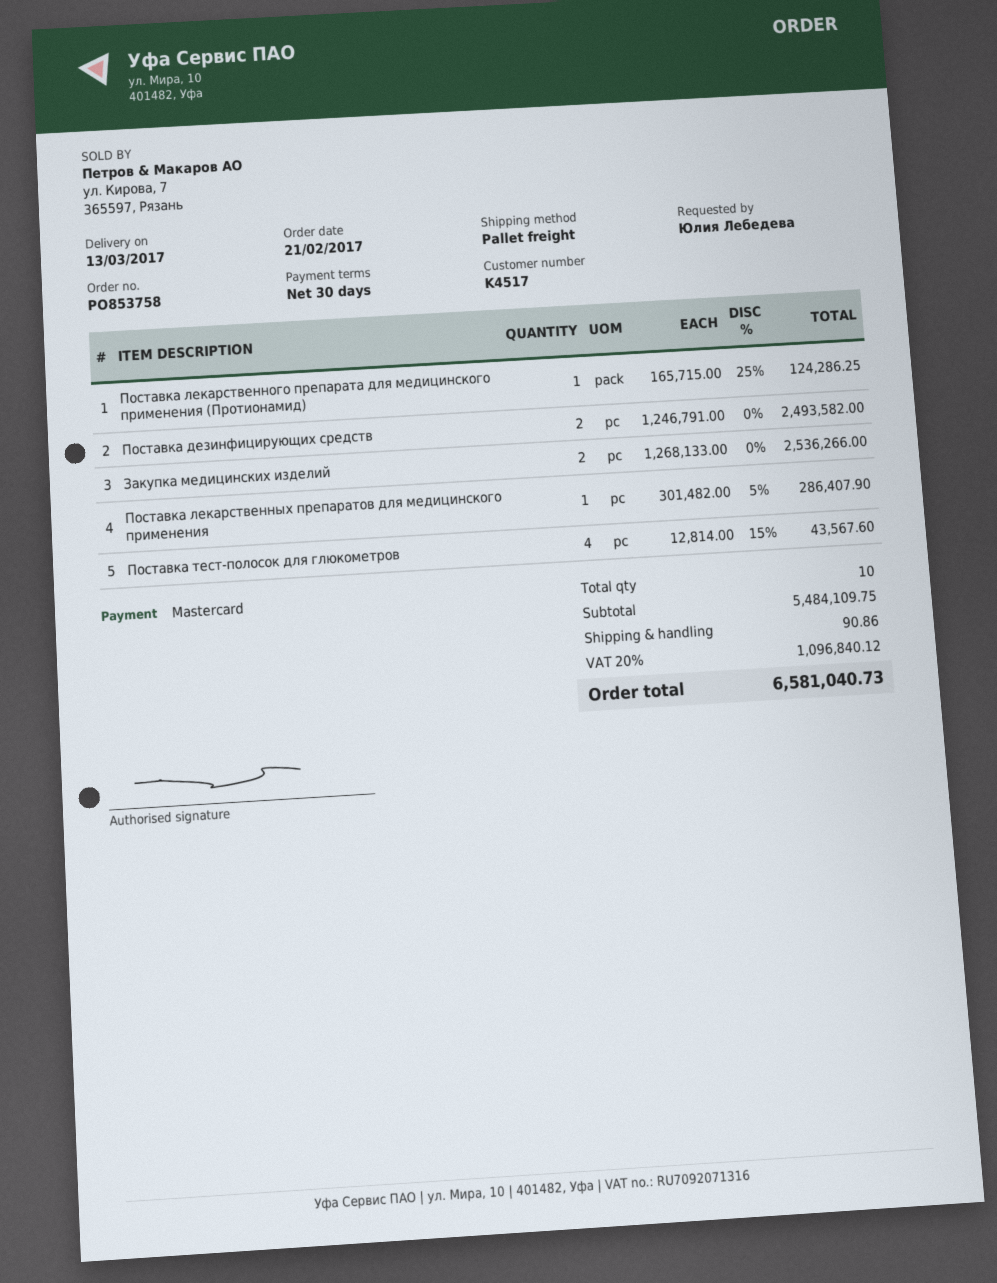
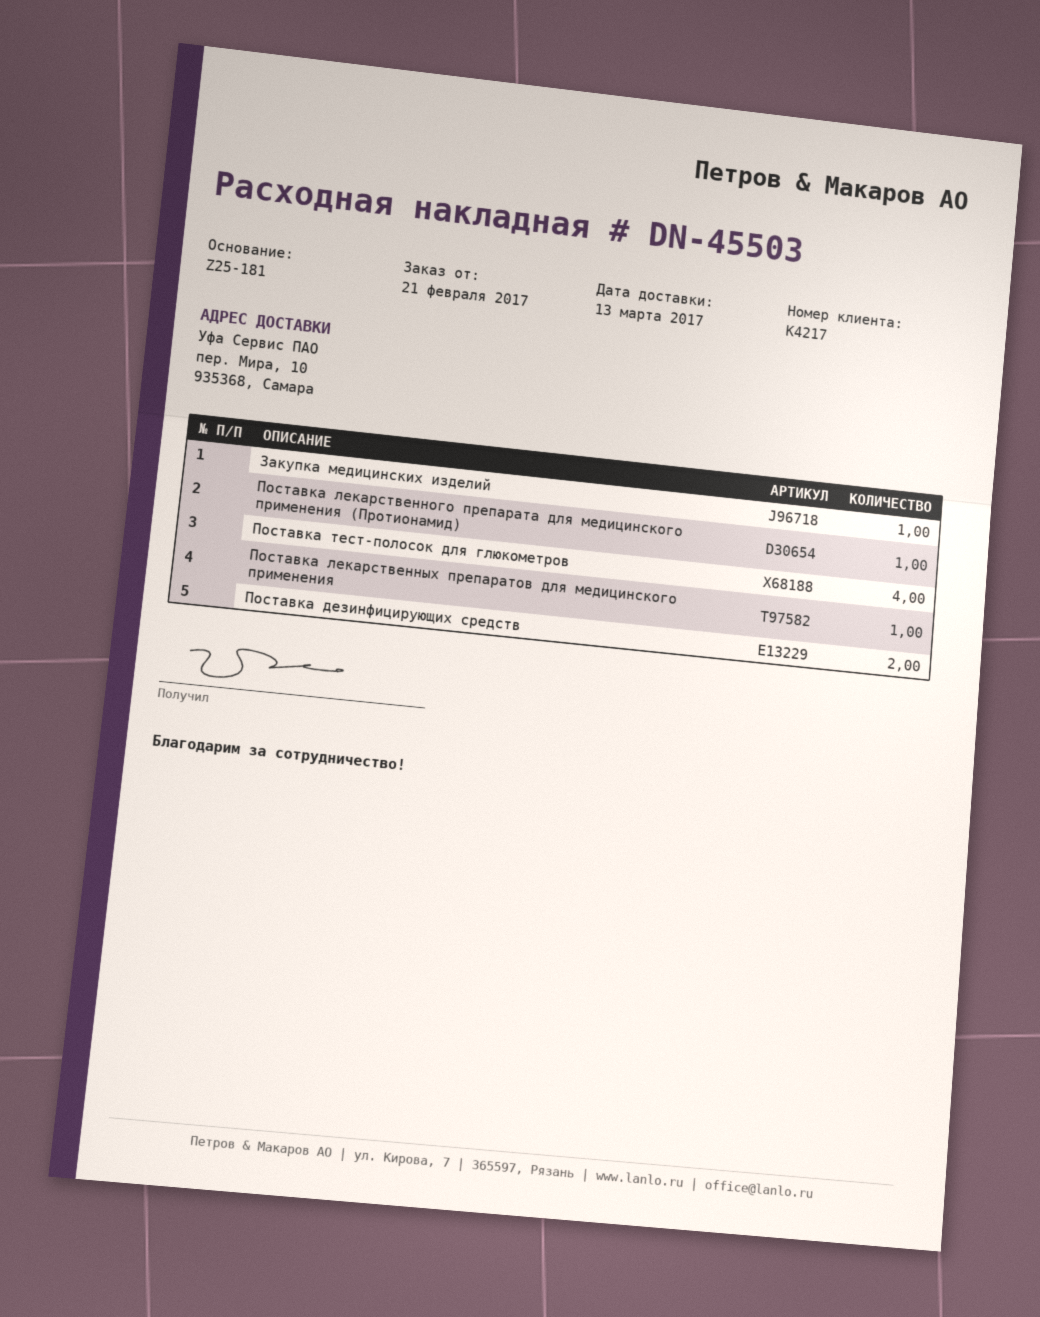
customer number: K4517 -> K4217
Закупка медицинских изделий: 2 -> 1

